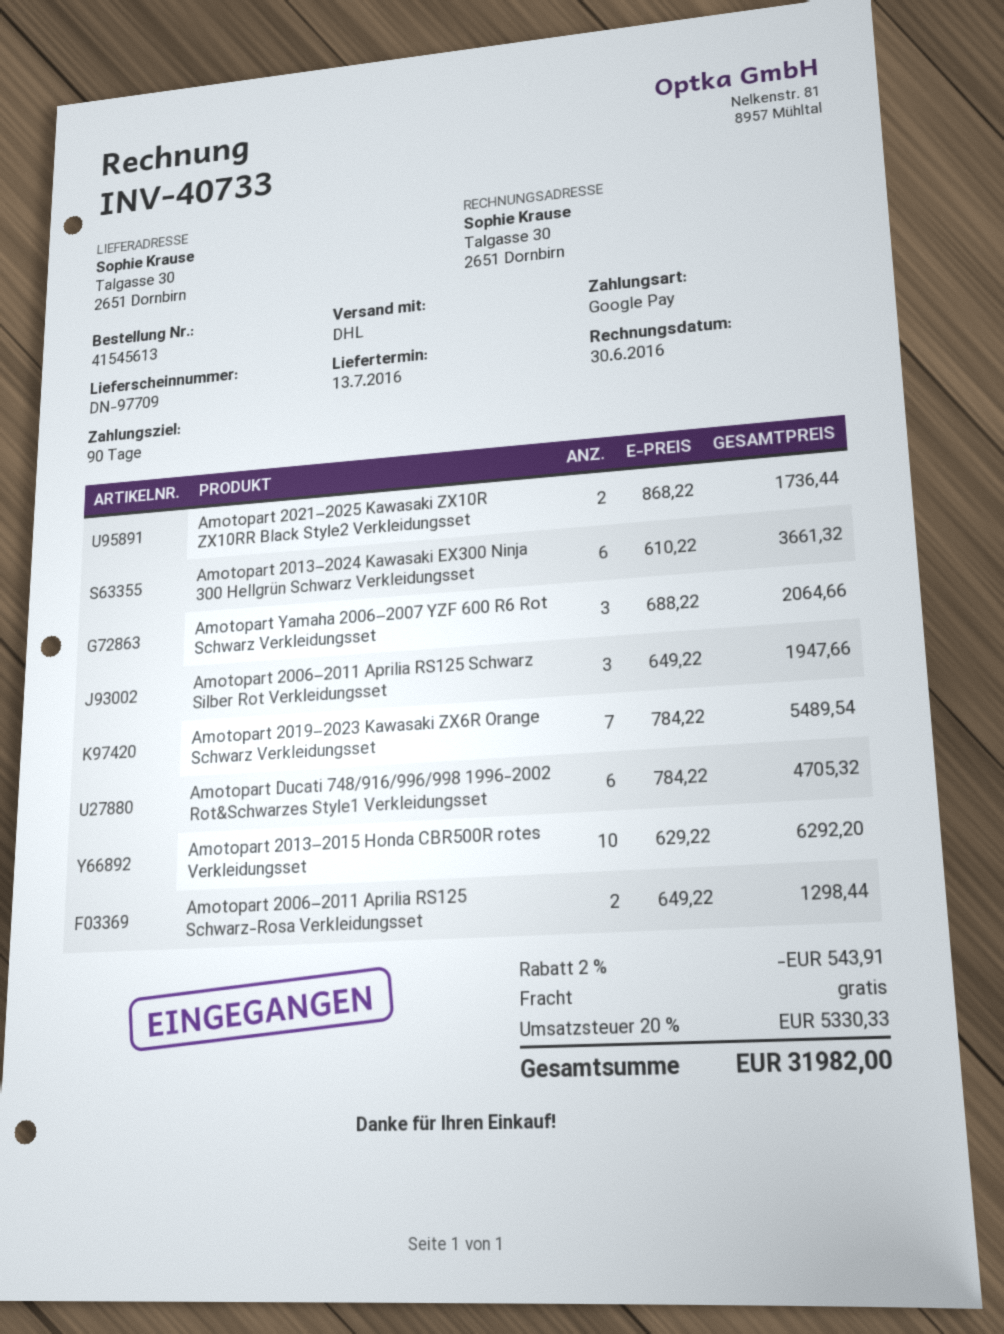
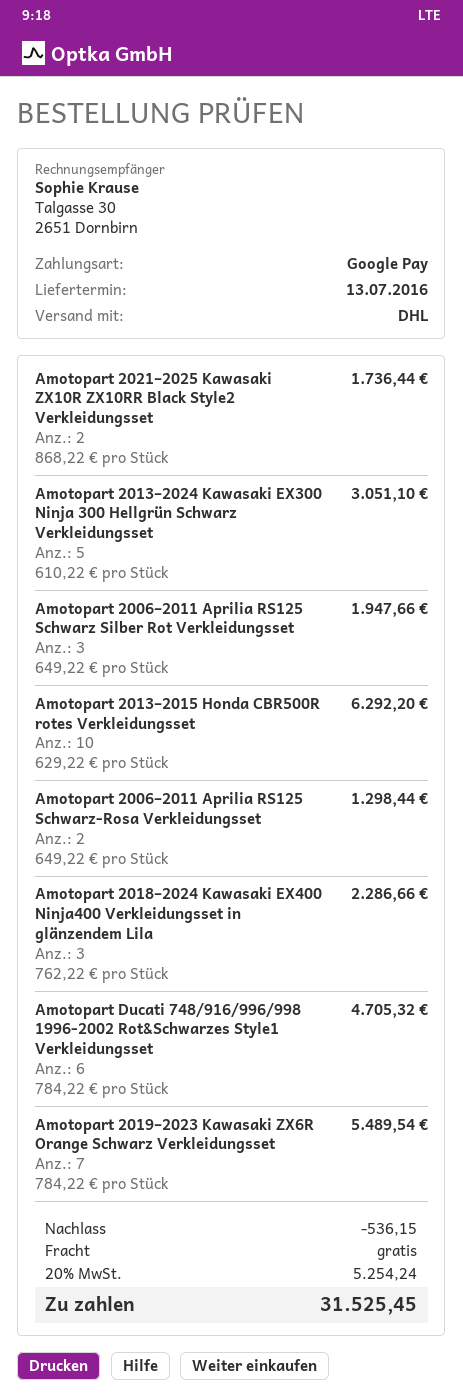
Amotopart 2013–2024 Kawasaki EX300 Ninja 300 Hellgrün Schwarz Verkleidungsset: 6 x 610.22 = 3661.32 -> 5 x 610.22 = 3051.10
Amotopart Yamaha 2006–2007 YZF 600 R6 Rot Schwarz Verkleidungsset: 3 x 688.22 = 2064.66 -> none
Amotopart 2018–2024 Kawasaki EX400 Ninja400 Verkleidungsset in glänzendem Lila: none -> 3 x 762.22 = 2286.66
discount: 543.91 -> 536.15
tax: 20% = 5330.33 -> 20% = 5254.24
total: 31982.00 -> 31525.45

